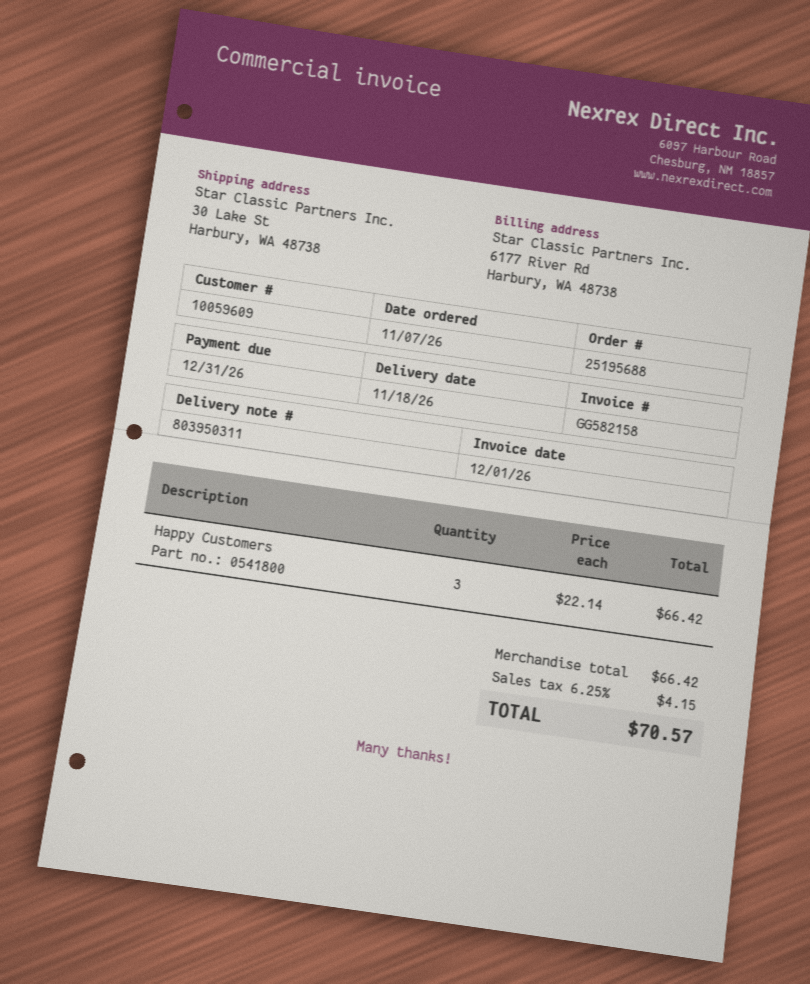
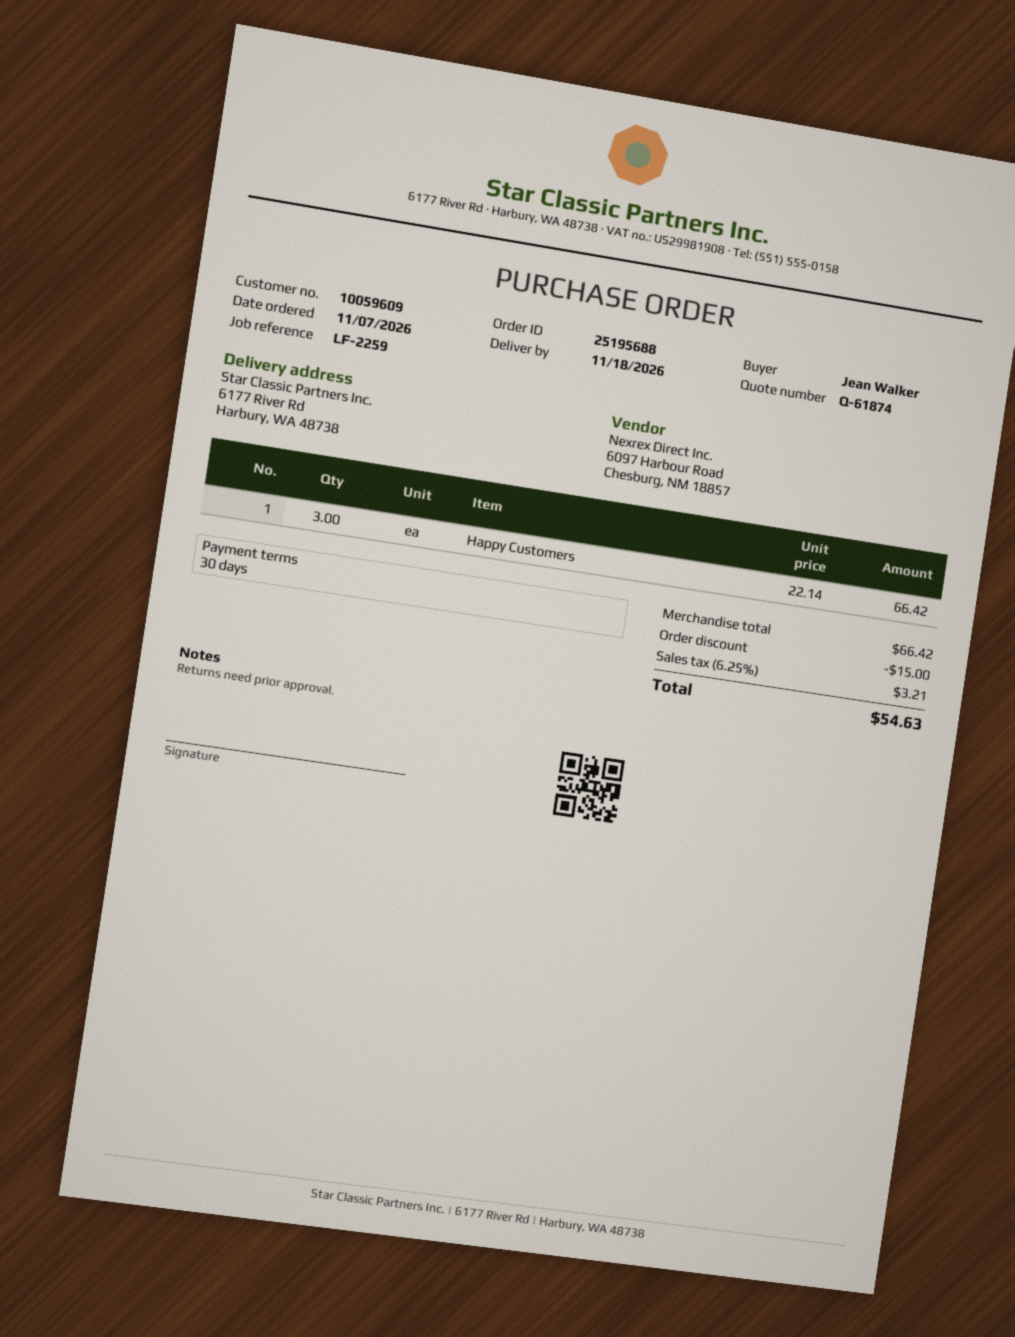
ship to: 30 Lake St, Harbury, WA 48738 -> 6177 River Rd, Harbury, WA 48738
discount: none -> 15.00
tax: 6.25% = 4.15 -> 6.25% = 3.21
total: 70.57 -> 54.63

